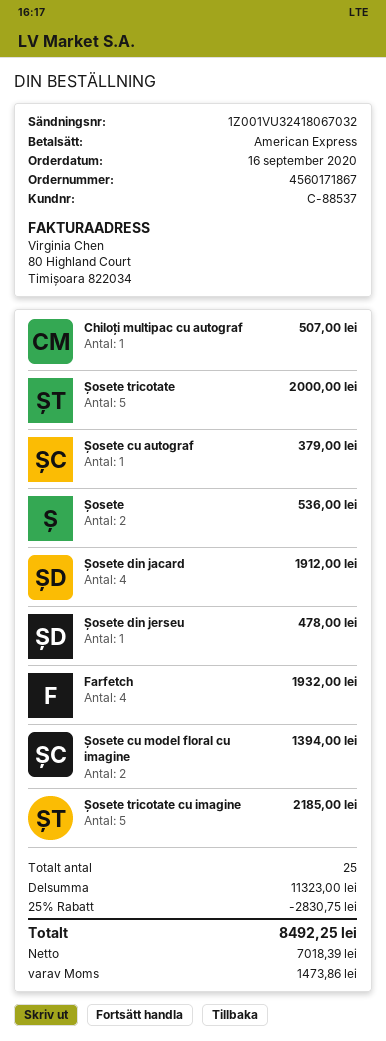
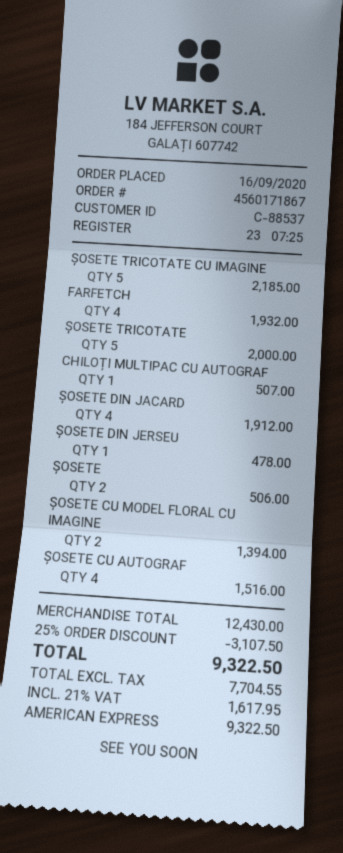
Șosete cu autograf: 1 for 379.00 -> 4 for 1516.00
Șosete: 2 for 536.00 -> 2 for 506.00
subtotal: 11323.00 -> 12430.00
discount: 25% = 2830.75 -> 25% = 3107.50
net: 7018.39 -> 7704.55
tax: 1473.86 -> 1617.95
total: 8492.25 -> 9322.50

